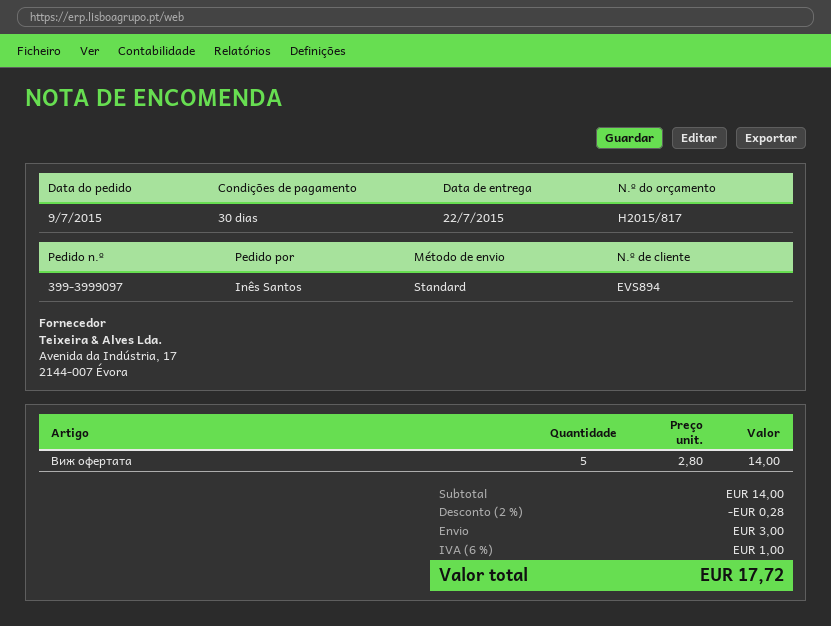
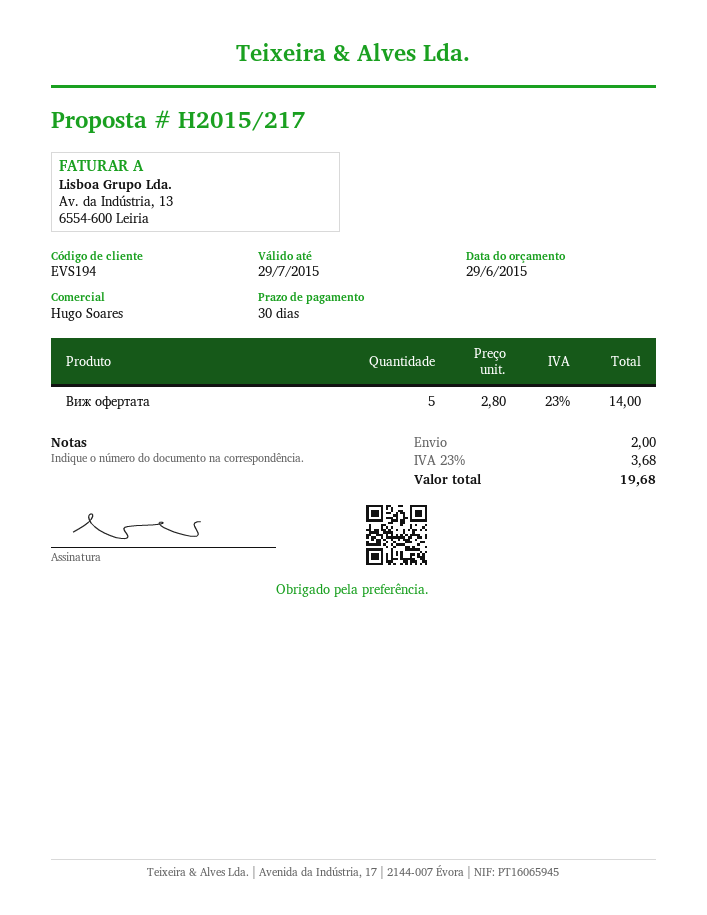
quote number: H2015/817 -> H2015/217
customer number: EVS894 -> EVS194
discount: 2% = 0.28 -> none
shipping: 3.00 -> 2.00
tax: 6% = 1.00 -> 23% = 3.68
total: 17.72 -> 19.68

